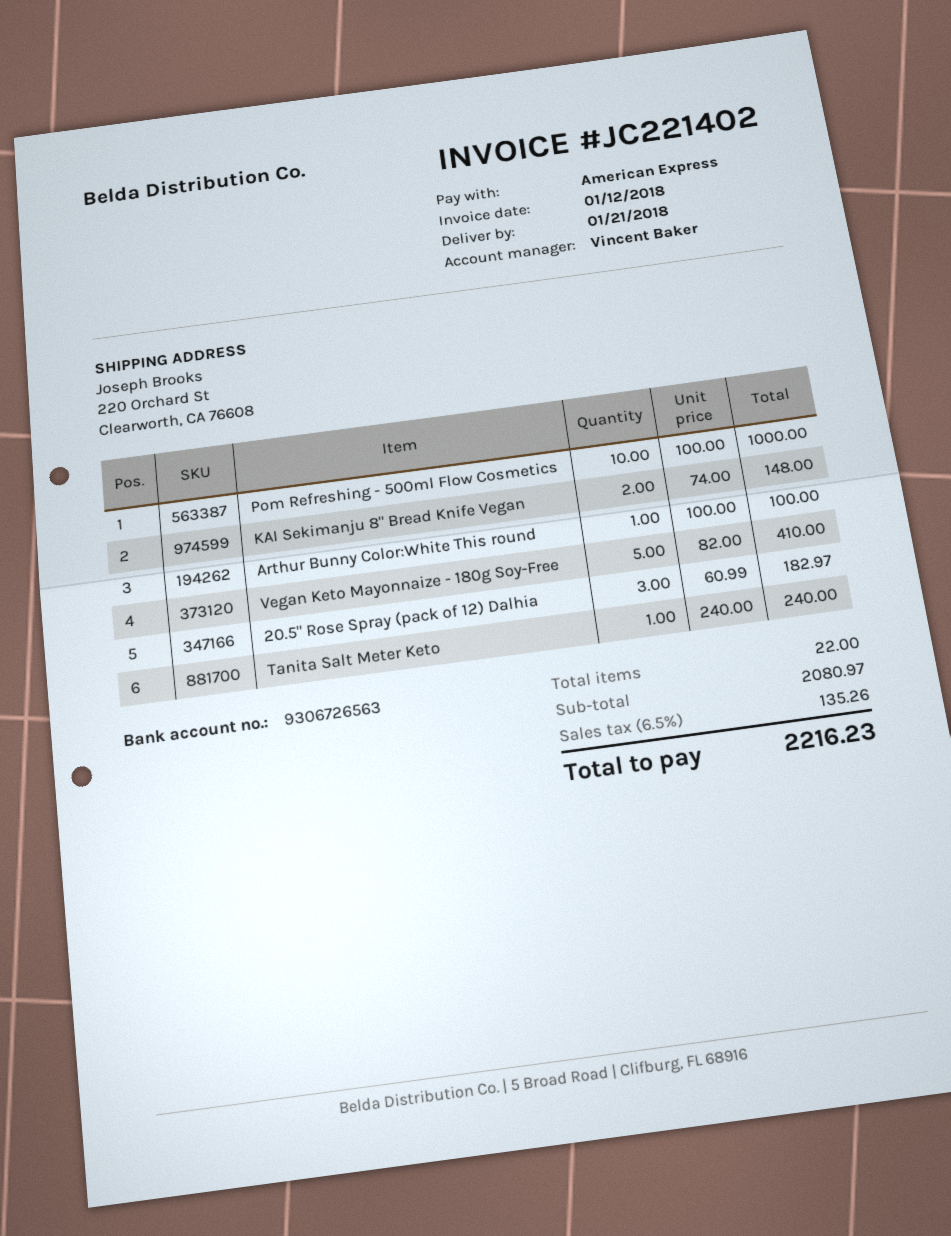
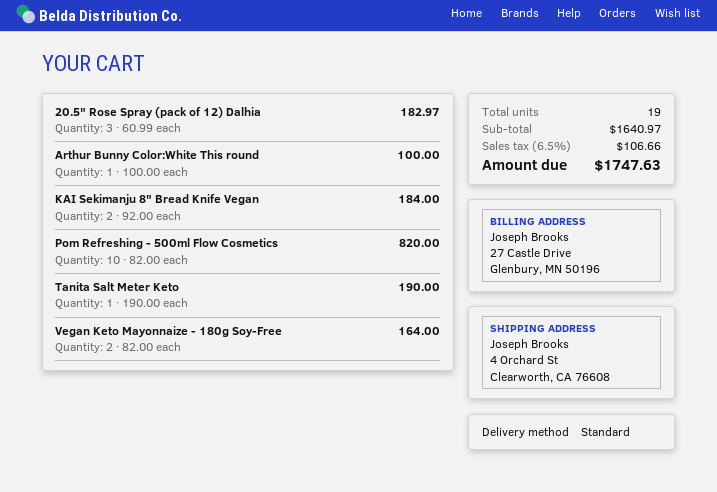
ship to: 220 Orchard St, Clearworth, CA 76608 -> 4 Orchard St, Clearworth, CA 76608
Pom Refreshing - 500ml Flow Cosmetics: 10 x 100.00 = 1000.00 -> 10 x 82.00 = 820.00
KAI Sekimanju 8" Bread Knife Vegan: 2 x 74.00 = 148.00 -> 2 x 92.00 = 184.00
Vegan Keto Mayonnaize - 180g Soy-Free: 5 x 82.00 = 410.00 -> 2 x 82.00 = 164.00
Tanita Salt Meter Keto: 1 x 240.00 = 240.00 -> 1 x 190.00 = 190.00
total quantity: 22 -> 19
subtotal: 2080.97 -> 1640.97
tax: 6.5% = 135.26 -> 6.5% = 106.66
total: 2216.23 -> 1747.63

